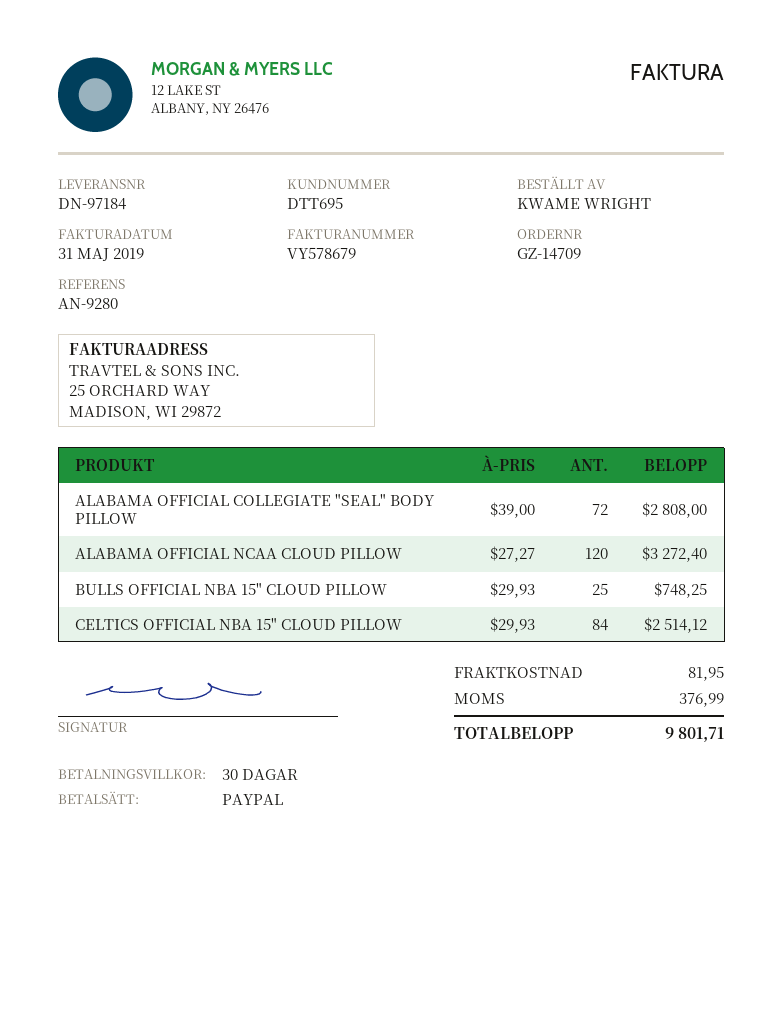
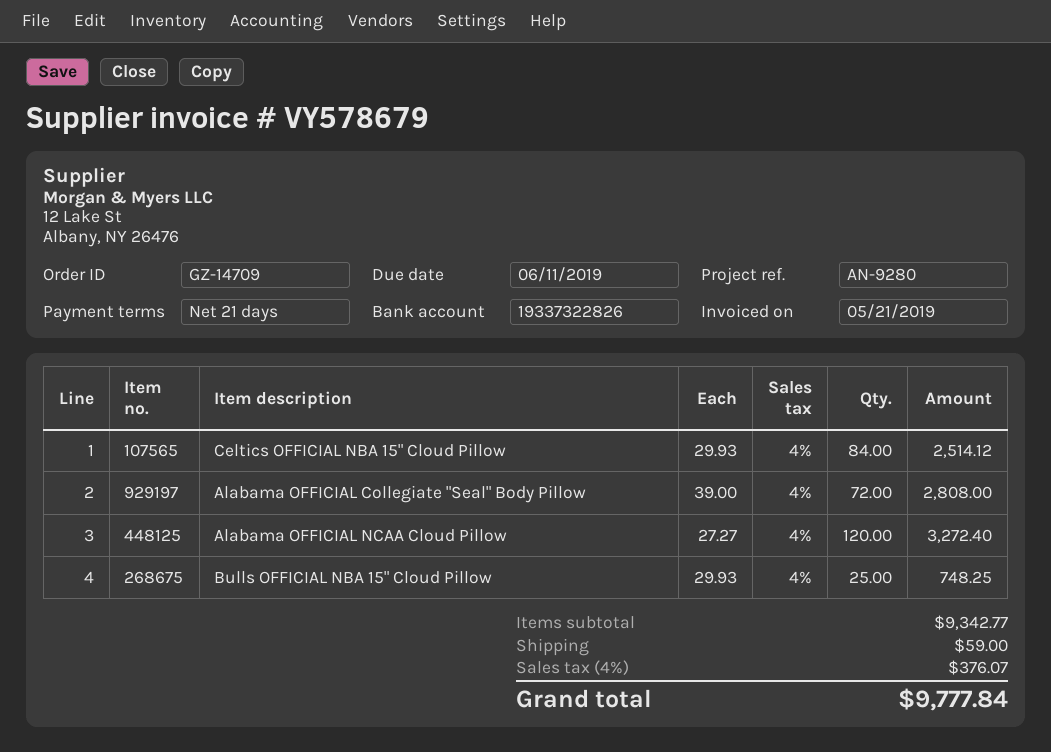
invoice date: 2019-05-31 -> 2019-05-21
payment terms: 30 days -> 21 days
shipping: 81.95 -> 59.00
tax: 376.99 -> 376.07
total: 9801.71 -> 9777.84

